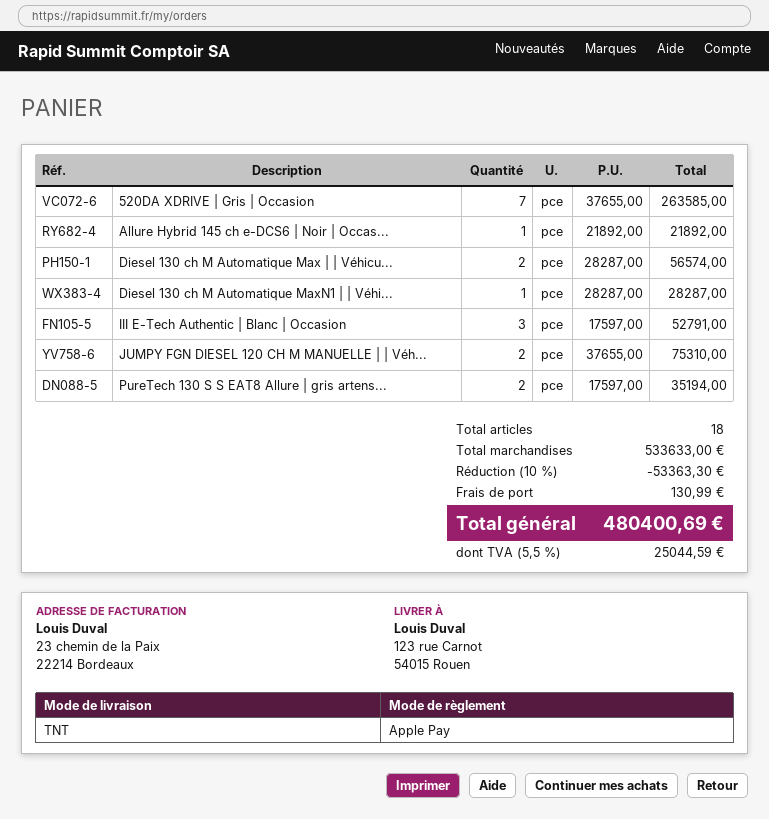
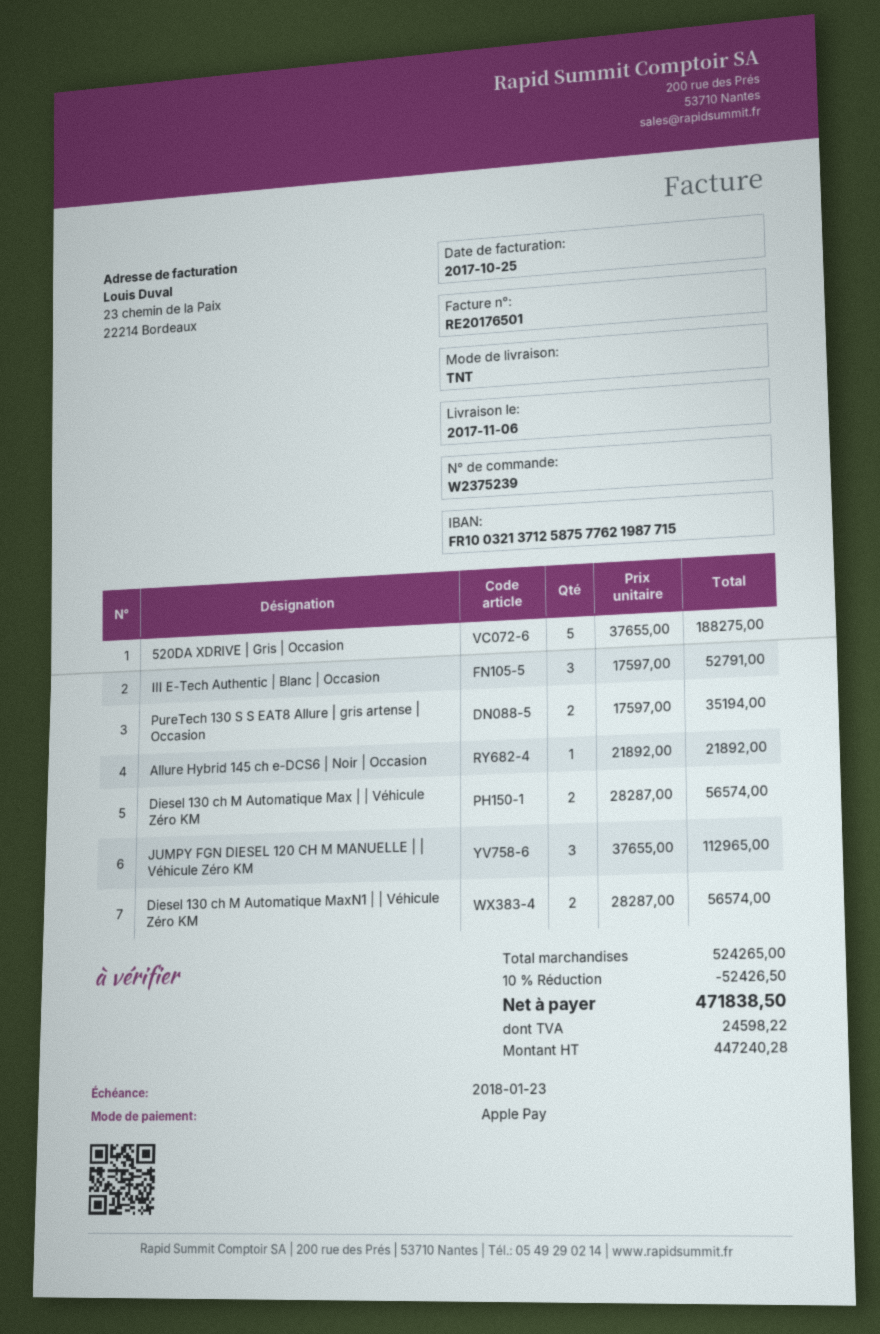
520DA XDRIVE | Gris | Occasion: 7 x 37655.00 = 263585.00 -> 5 x 37655.00 = 188275.00
Diesel 130 ch M Automatique MaxN1 | | Véhi...: 1 x 28287.00 = 28287.00 -> 2 x 28287.00 = 56574.00
JUMPY FGN DIESEL 120 CH M MANUELLE | | Véh...: 2 x 37655.00 = 75310.00 -> 3 x 37655.00 = 112965.00
subtotal: 533633.00 -> 524265.00
discount: 10% = 53363.30 -> 10% = 52426.50
shipping: 130.99 -> none
tax: 25044.59 -> 24598.22
total: 480400.69 -> 471838.50

